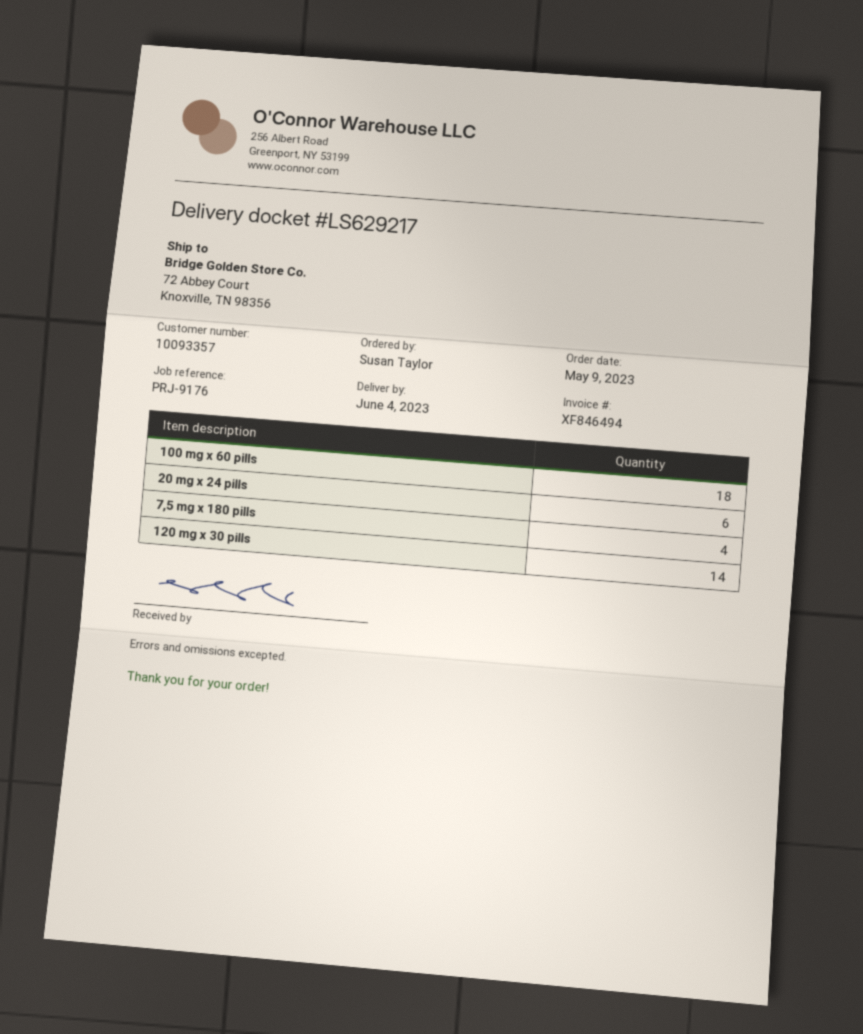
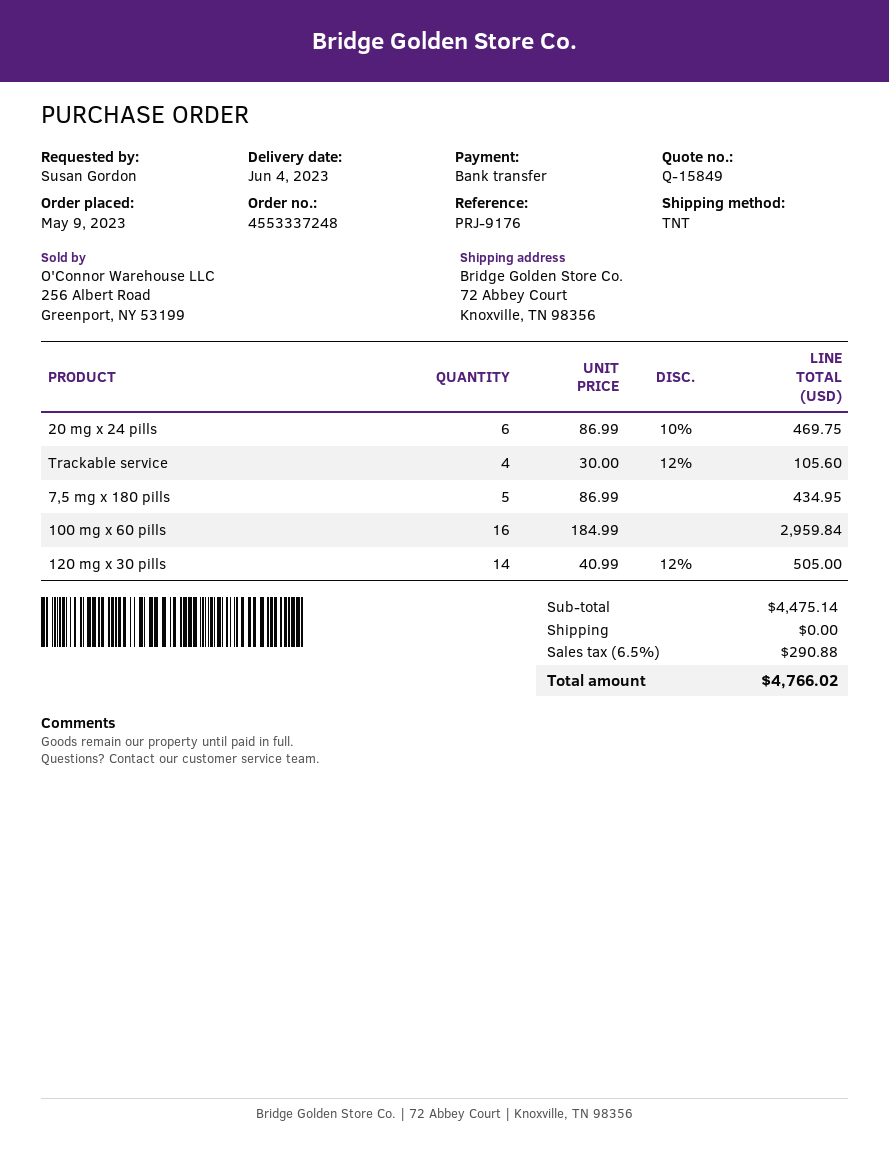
ordered by: Susan Taylor -> Susan Gordon
100 mg x 60 pills: 18 -> 16
7,5 mg x 180 pills: 4 -> 5
Trackable service: none -> 4

